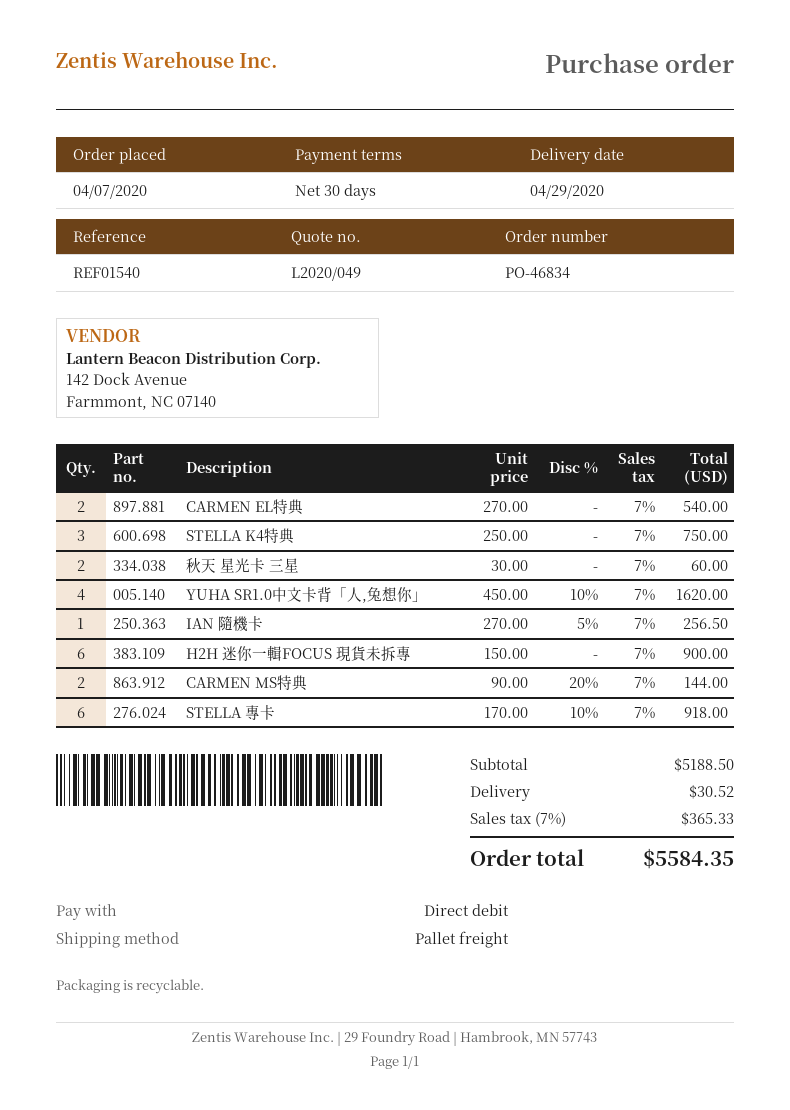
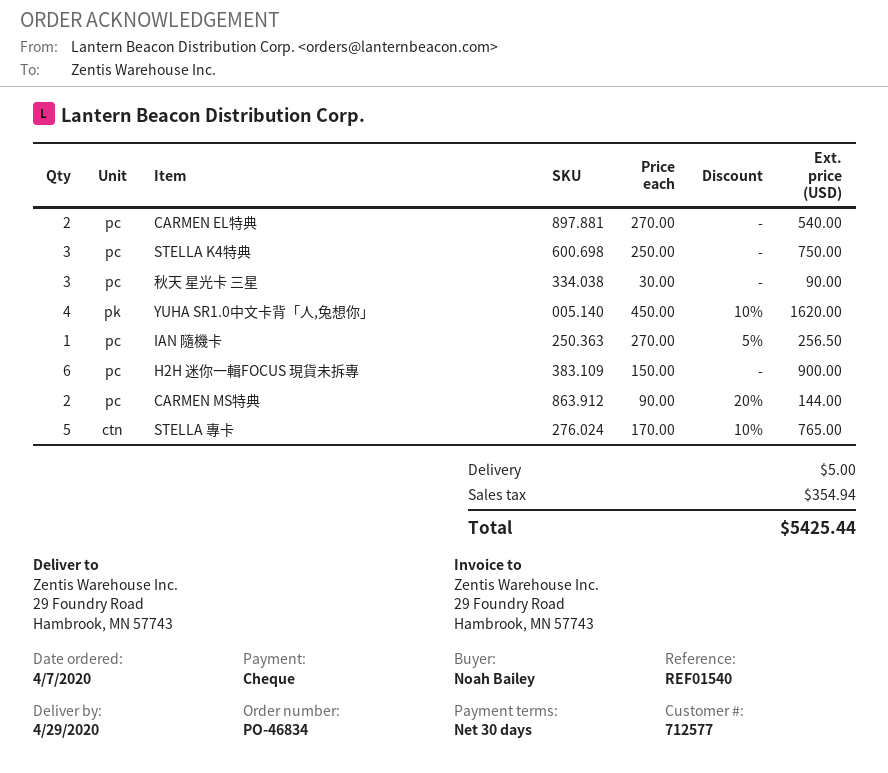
payment method: direct debit -> cheque
秋天 星光卡 三星: 2 x 30.00 = 60.00 -> 3 x 30.00 = 90.00
STELLA 專卡: 6 x 170.00 - 10% = 918.00 -> 5 x 170.00 - 10% = 765.00
shipping: 30.52 -> 5.00
tax: 365.33 -> 354.94
total: 5584.35 -> 5425.44

